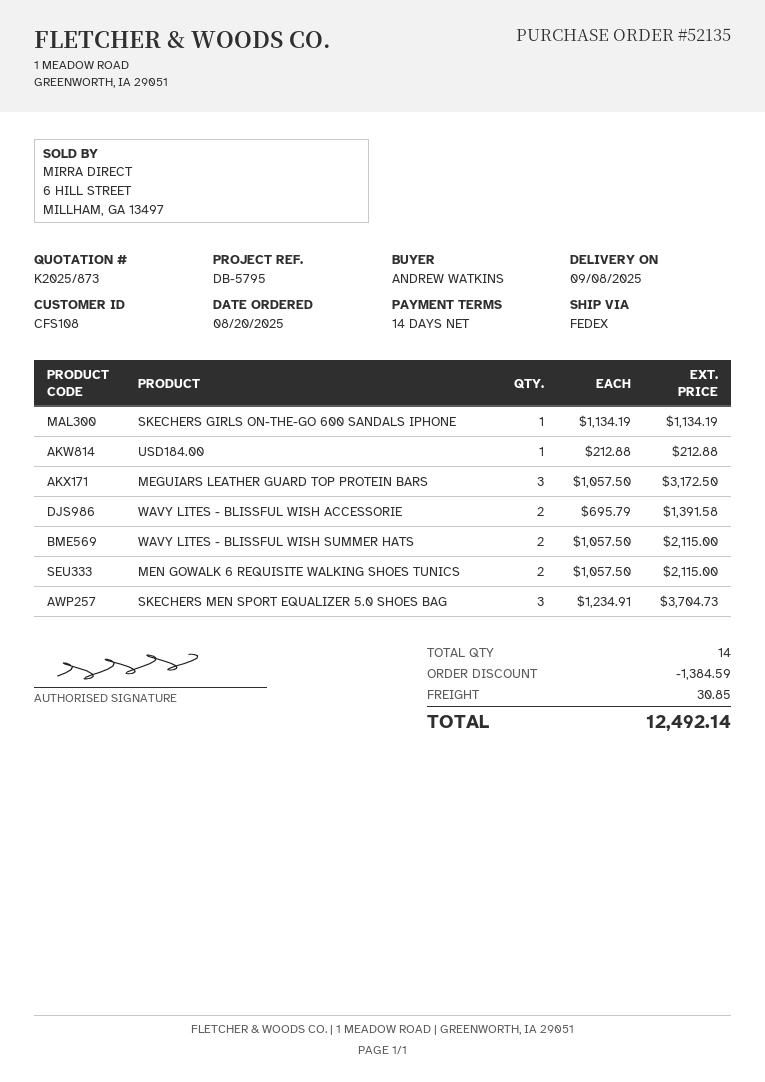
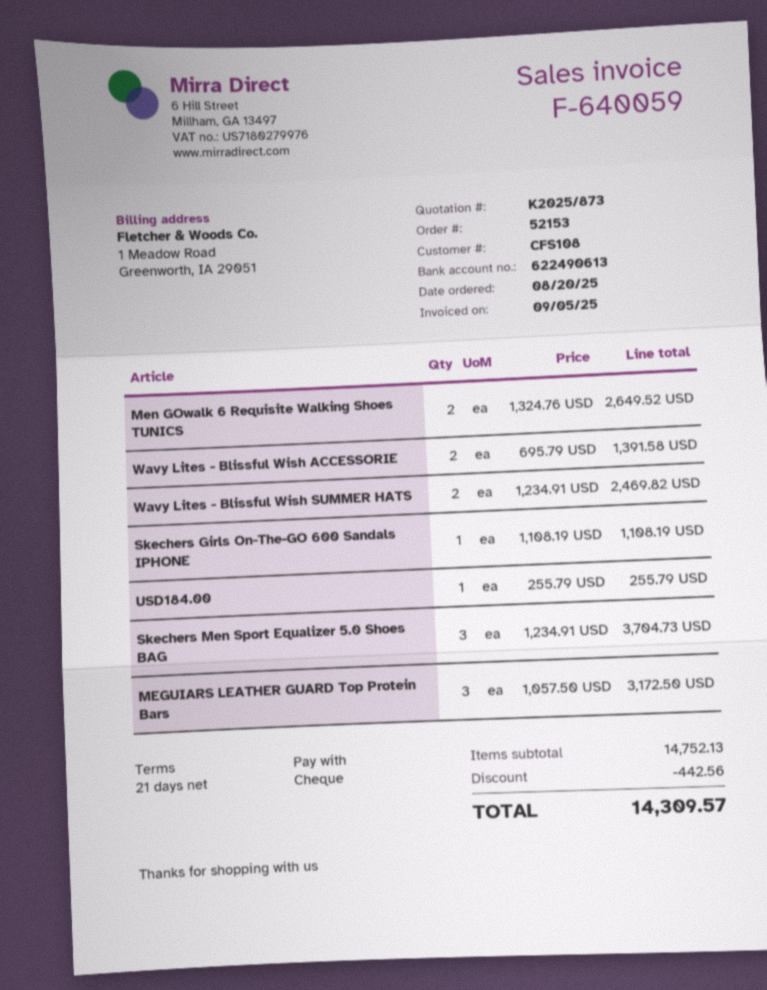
order number: 52135 -> 52153
payment terms: 14 days -> 21 days
SKECHERS GIRLS ON-THE-GO 600 SANDALS IPHONE: 1 x 1134.19 = 1134.19 -> 1 x 1108.19 = 1108.19
USD184.00: 1 x 212.88 = 212.88 -> 1 x 255.79 = 255.79
WAVY LITES - BLISSFUL WISH SUMMER HATS: 2 x 1057.50 = 2115.00 -> 2 x 1234.91 = 2469.82
MEN GOWALK 6 REQUISITE WALKING SHOES TUNICS: 2 x 1057.50 = 2115.00 -> 2 x 1324.76 = 2649.52
discount: 1384.59 -> 442.56
shipping: 30.85 -> none
total: 12492.14 -> 14309.57

